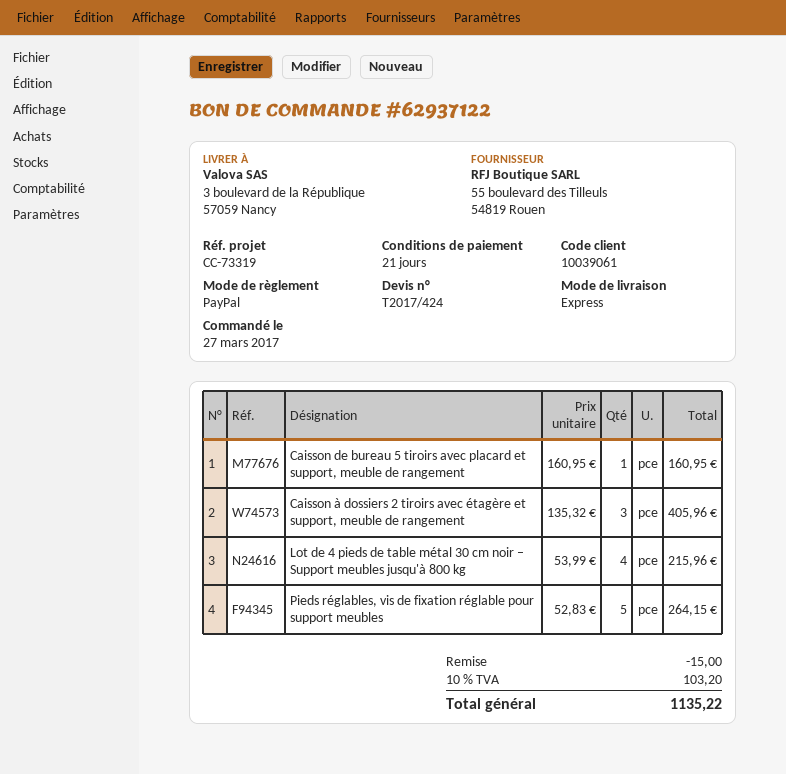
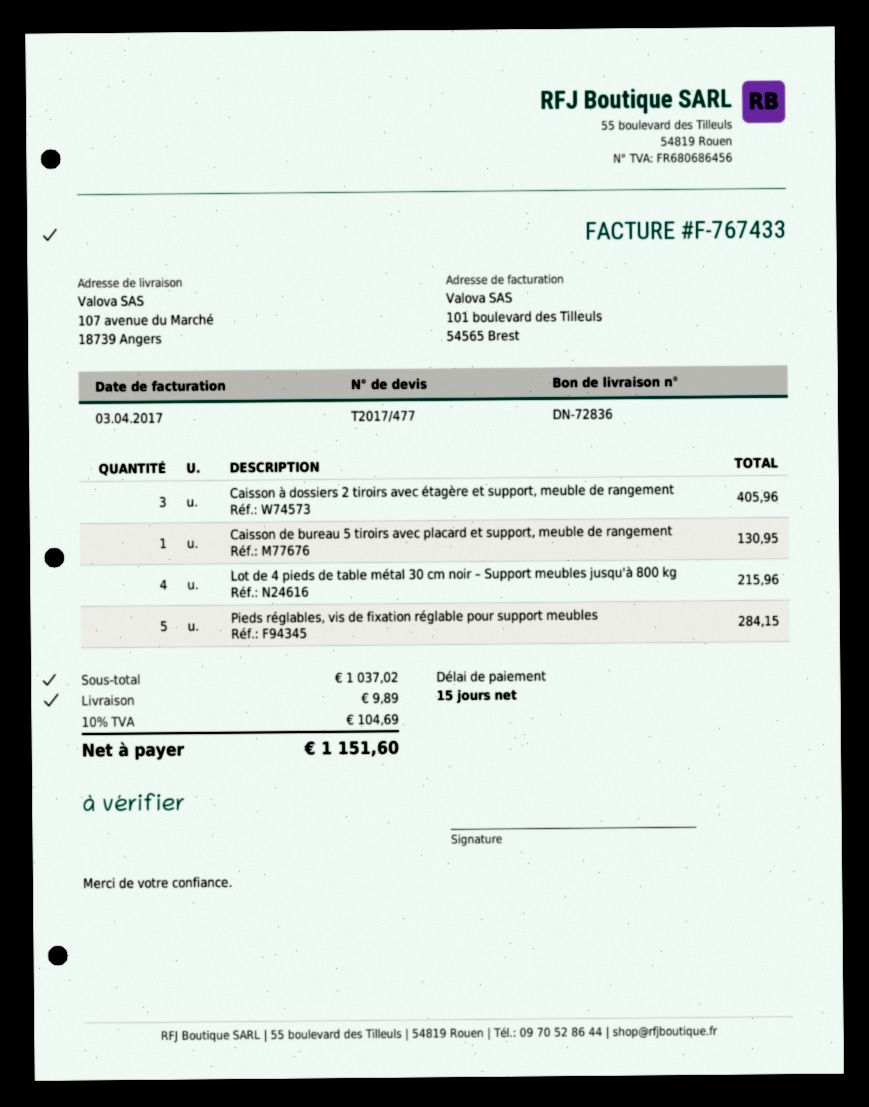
quote number: T2017/424 -> T2017/477
payment terms: 21 days -> 15 days
ship to: 3 boulevard de la République, 57059 Nancy -> 107 avenue du Marché, 18739 Angers
Caisson de bureau 5 tiroirs avec placard et support, meuble de rangement: 1 for 160.95 -> 1 for 130.95
Pieds réglables, vis de fixation réglable pour support meubles: 5 for 264.15 -> 5 for 284.15
discount: 15.00 -> none
shipping: none -> 9.89
tax: 10% = 103.20 -> 10% = 104.69
total: 1135.22 -> 1151.60

